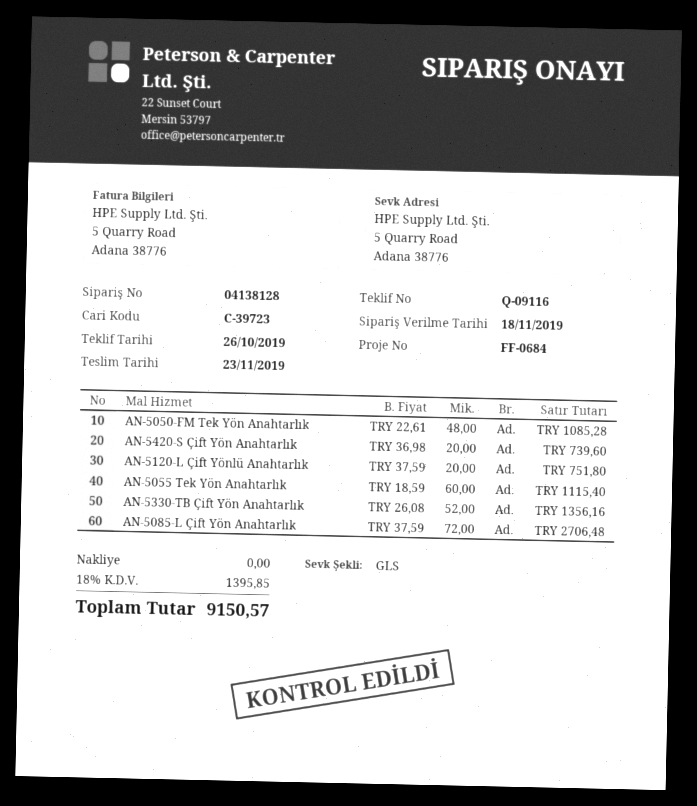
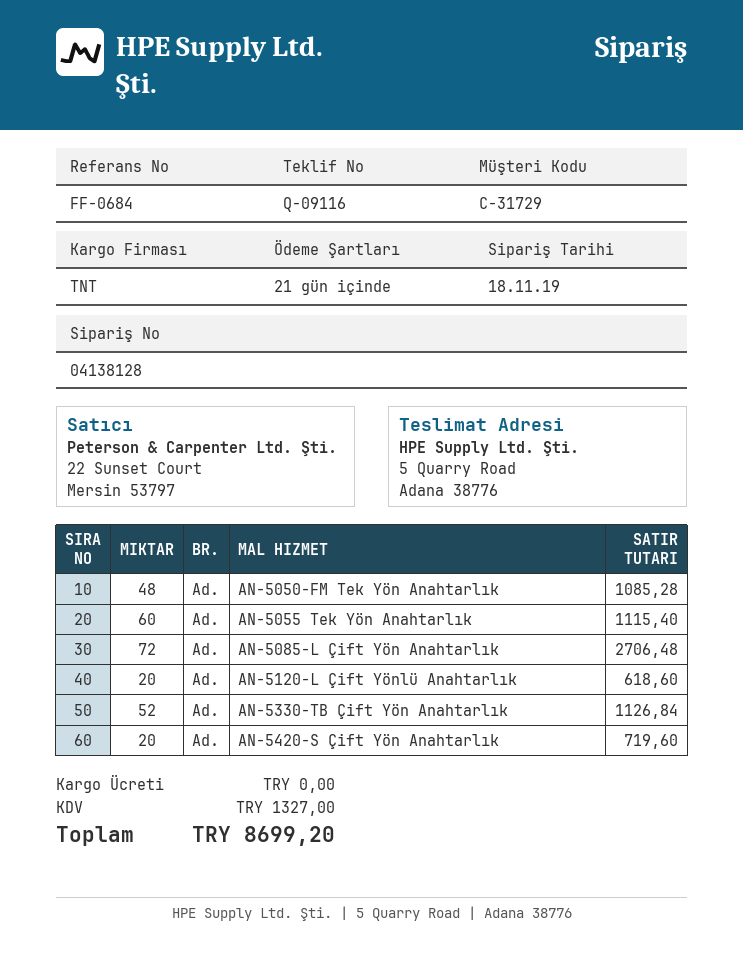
customer number: C-39723 -> C-31729
shipping method: GLS -> TNT
AN-5420-S Çift Yön Anahtarlık: 20 for 739.60 -> 20 for 719.60
AN-5120-L Çift Yönlü Anahtarlık: 20 for 751.80 -> 20 for 618.60
AN-5330-TB Çift Yön Anahtarlık: 52 for 1356.16 -> 52 for 1126.84
tax: 1395.85 -> 1327.00
total: 9150.57 -> 8699.20

